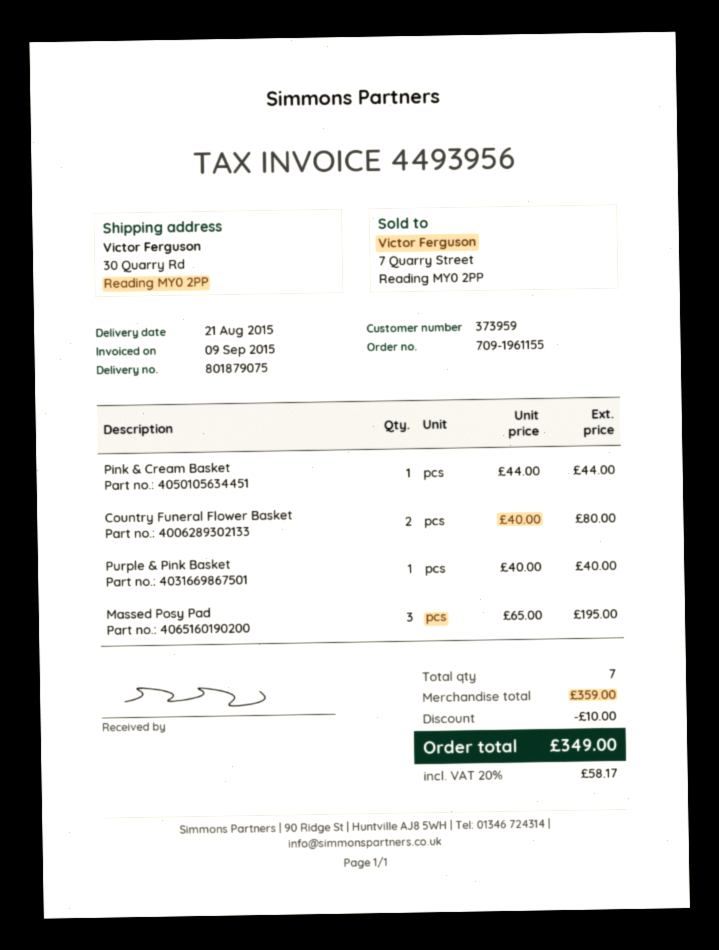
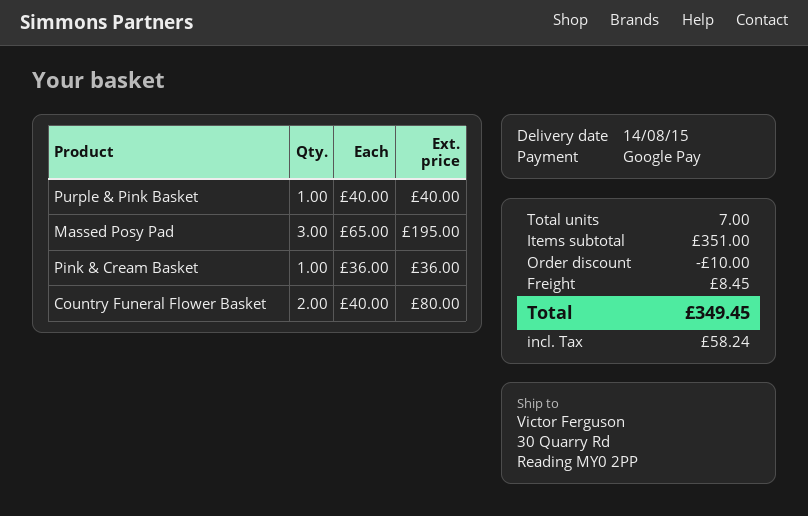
delivery date: 2015-08-21 -> 2015-08-14
Pink & Cream Basket: 1 x 44.00 = 44.00 -> 1 x 36.00 = 36.00
subtotal: 359.00 -> 351.00
shipping: none -> 8.45
tax: 58.17 -> 58.24
total: 349.00 -> 349.45

